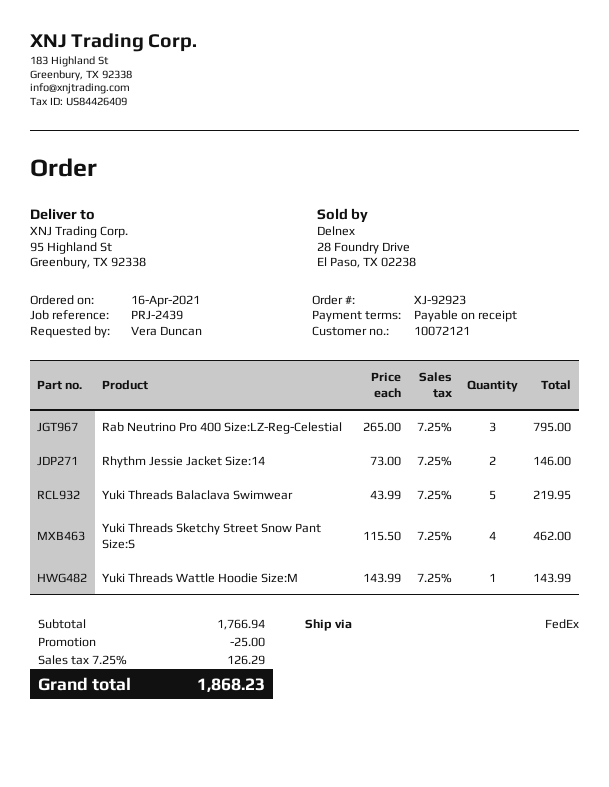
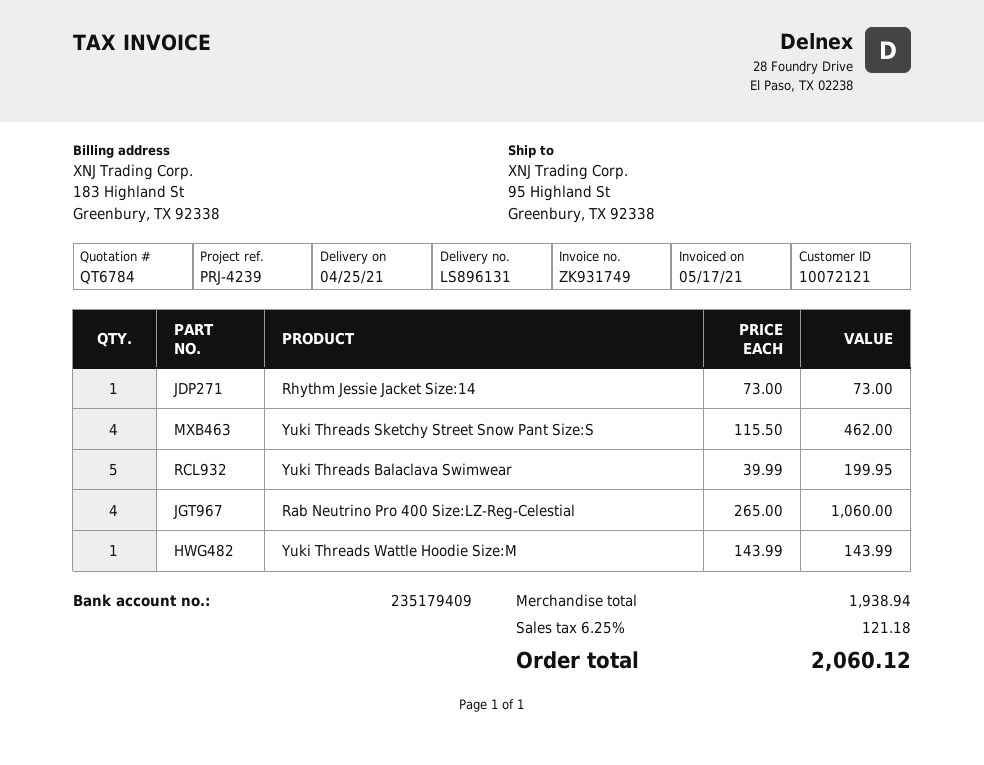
reference: PRJ-2439 -> PRJ-4239
Rab Neutrino Pro 400 Size:LZ-Reg-Celestial: 3 x 265.00 = 795.00 -> 4 x 265.00 = 1060.00
Rhythm Jessie Jacket Size:14: 2 x 73.00 = 146.00 -> 1 x 73.00 = 73.00
Yuki Threads Balaclava Swimwear: 5 x 43.99 = 219.95 -> 5 x 39.99 = 199.95
subtotal: 1766.94 -> 1938.94
discount: 25.00 -> none
tax: 7.25% = 126.29 -> 6.25% = 121.18
total: 1868.23 -> 2060.12

